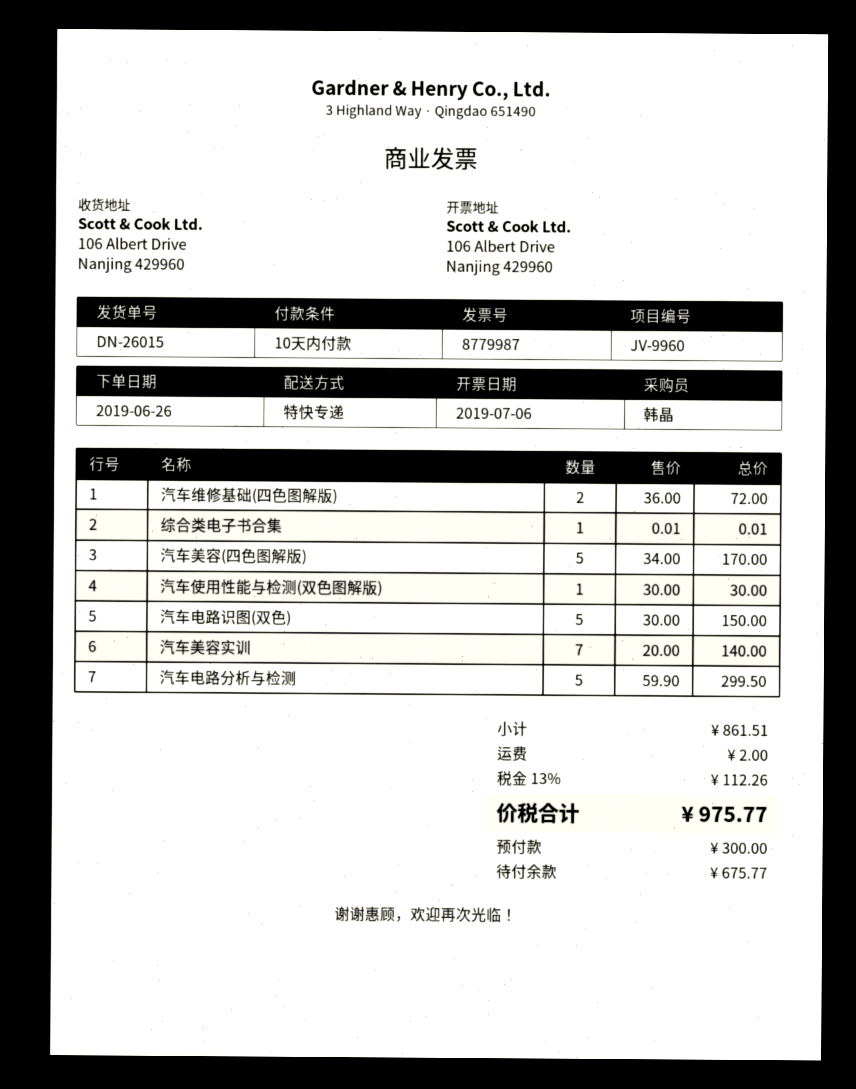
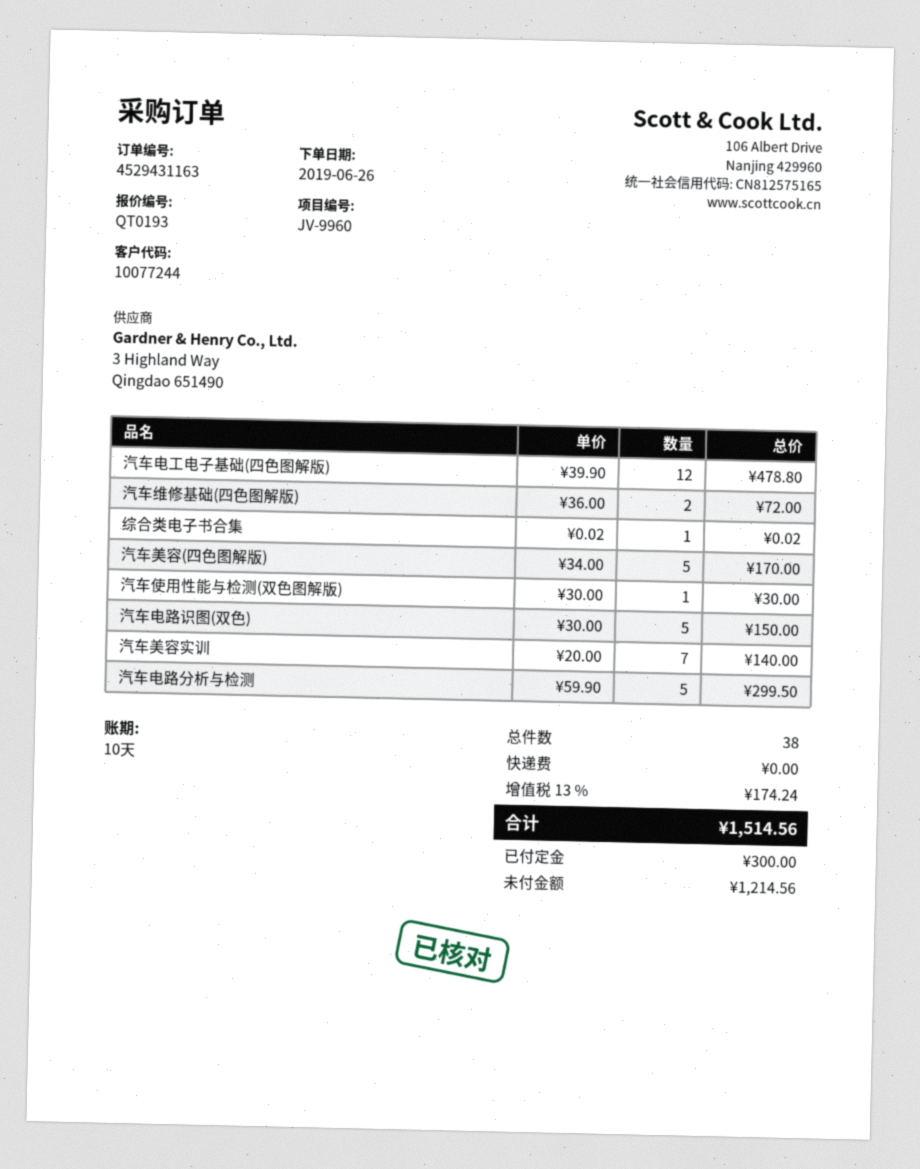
综合类电子书合集: 1 x 0.01 = 0.01 -> 1 x 0.02 = 0.02
汽车电工电子基础(四色图解版): none -> 12 x 39.90 = 478.80
shipping: 2.00 -> 0.00
tax: 13% = 112.26 -> 13% = 174.24
total: 975.77 -> 1514.56
balance: 675.77 -> 1214.56

